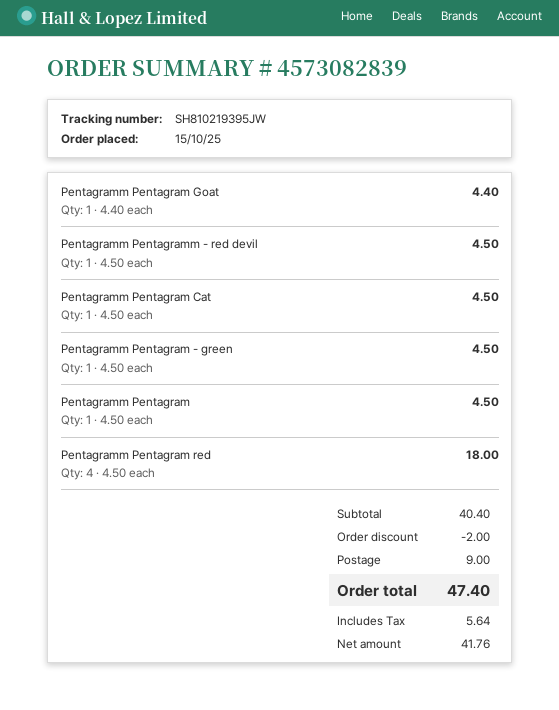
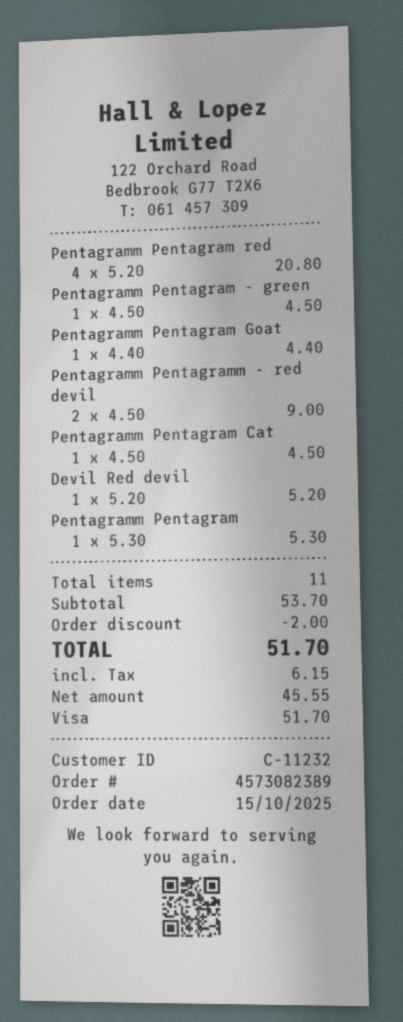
order number: 4573082839 -> 4573082389
Pentagramm Pentagramm - red devil: 1 x 4.50 = 4.50 -> 2 x 4.50 = 9.00
Pentagramm Pentagram: 1 x 4.50 = 4.50 -> 1 x 5.30 = 5.30
Pentagramm Pentagram red: 4 x 4.50 = 18.00 -> 4 x 5.20 = 20.80
Devil Red devil: none -> 1 x 5.20 = 5.20
subtotal: 40.40 -> 53.70
shipping: 9.00 -> none
net: 41.76 -> 45.55
tax: 5.64 -> 6.15
total: 47.40 -> 51.70

